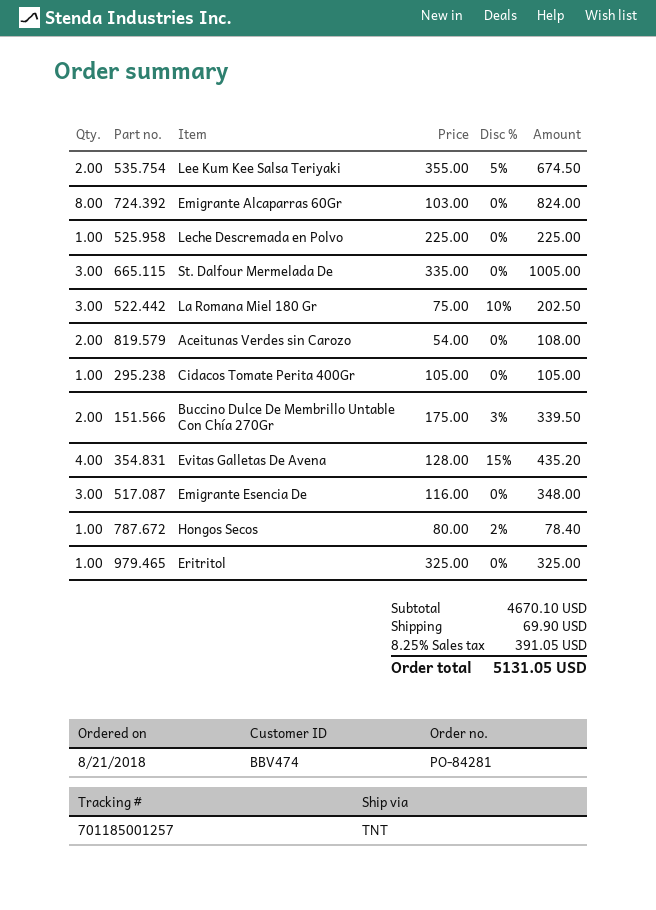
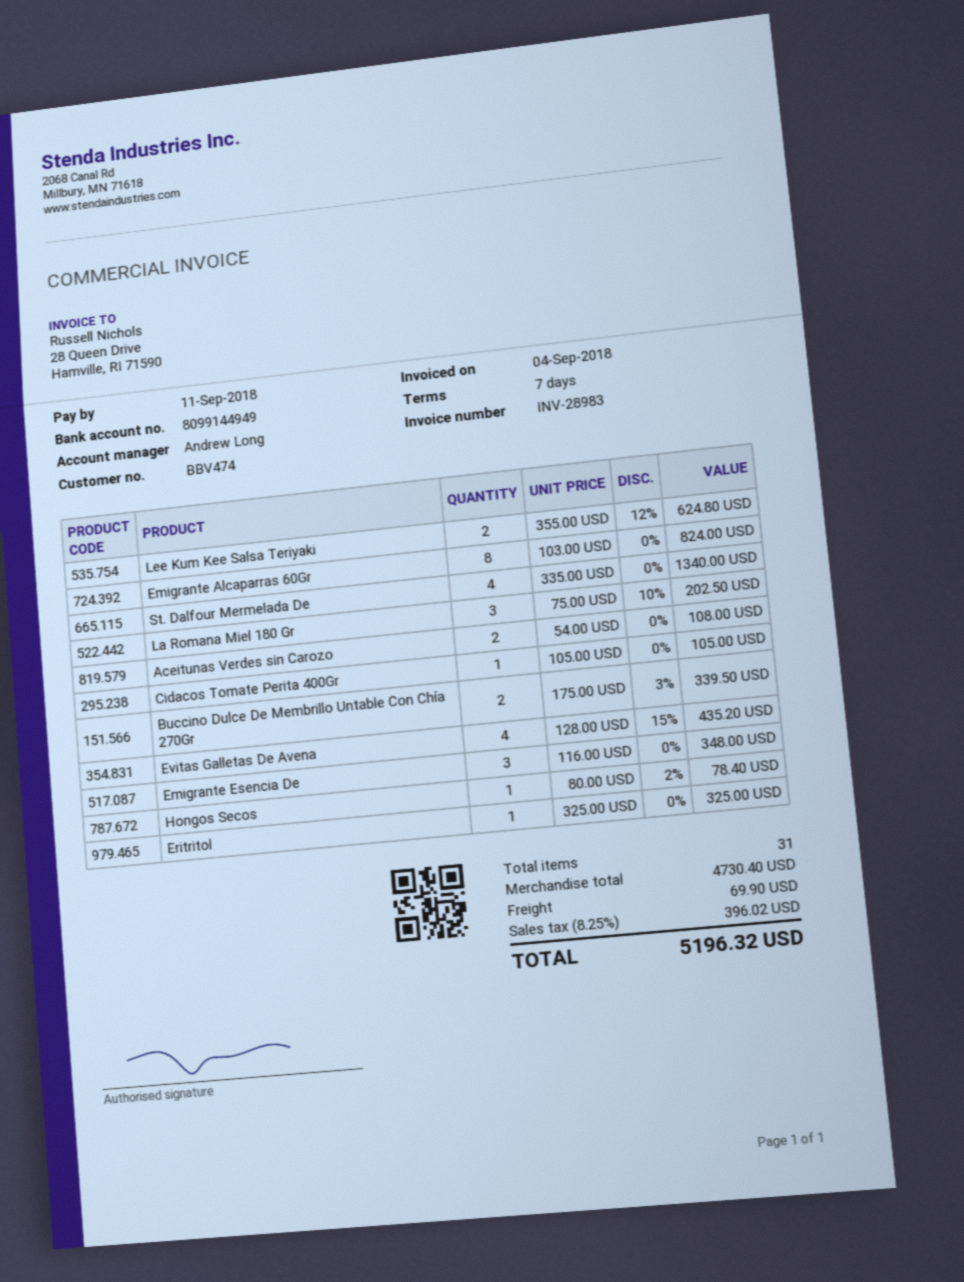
Lee Kum Kee Salsa Teriyaki: 2 x 355.00 - 5% = 674.50 -> 2 x 355.00 - 12% = 624.80
Leche Descremada en Polvo: 1 x 225.00 = 225.00 -> none
St. Dalfour Mermelada De: 3 x 335.00 = 1005.00 -> 4 x 335.00 = 1340.00
subtotal: 4670.10 -> 4730.40
tax: 8.25% = 391.05 -> 8.25% = 396.02
total: 5131.05 -> 5196.32

